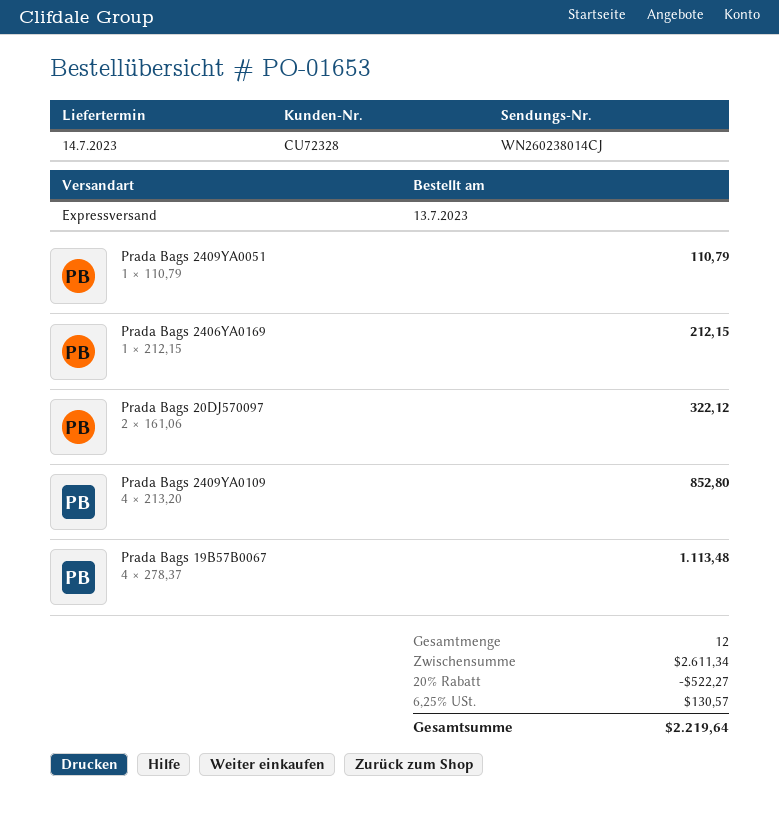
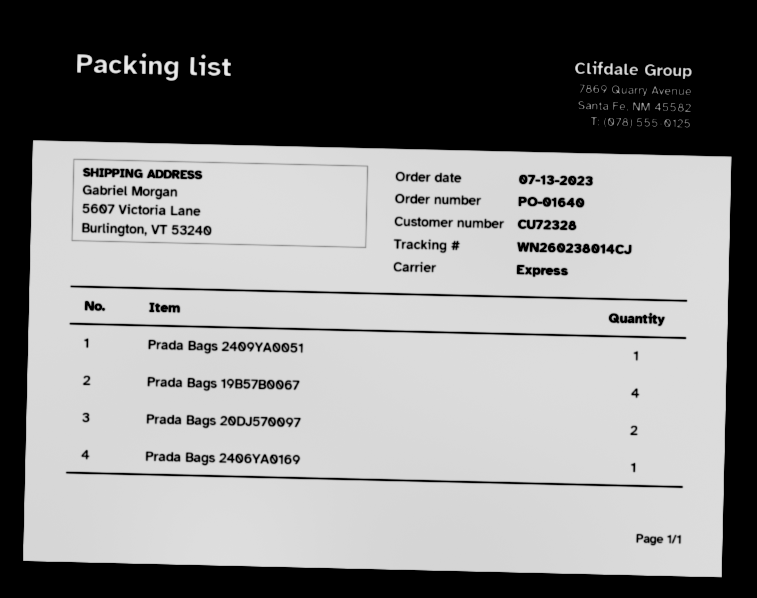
order number: PO-01653 -> PO-01640
Prada Bags 2409YA0109: 4 -> none

